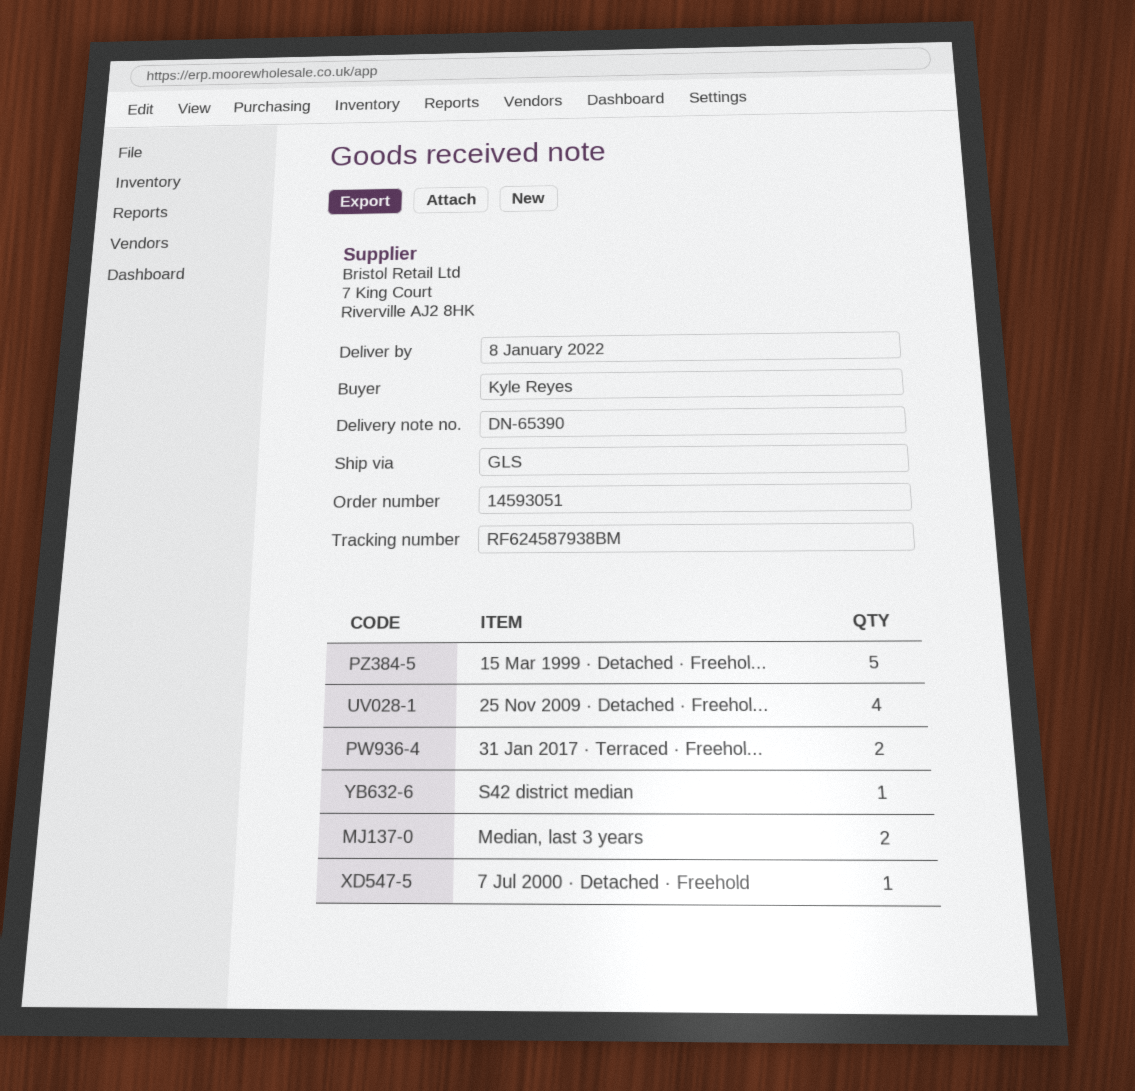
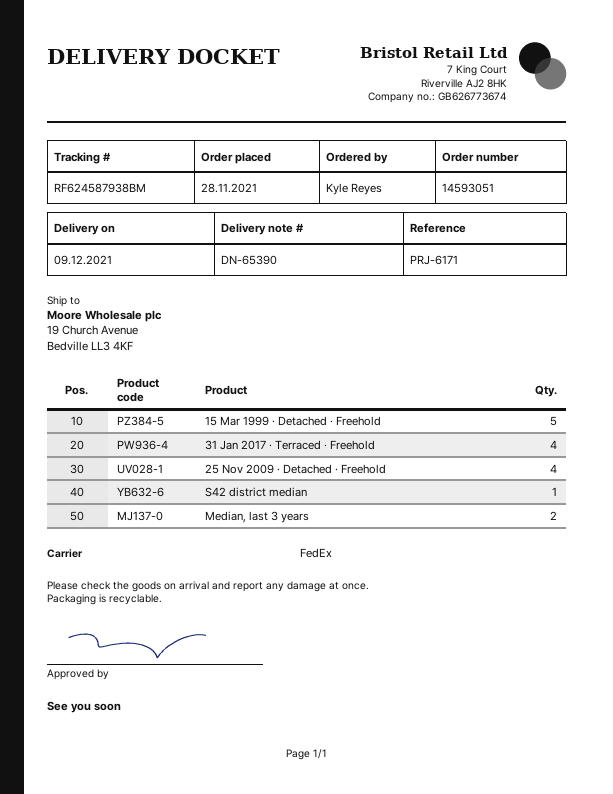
delivery date: 2022-01-08 -> 2021-12-09
shipping method: GLS -> FedEx
31 Jan 2017 · Terraced · Freehol...: 2 -> 4
7 Jul 2000 · Detached · Freehold: 1 -> none

